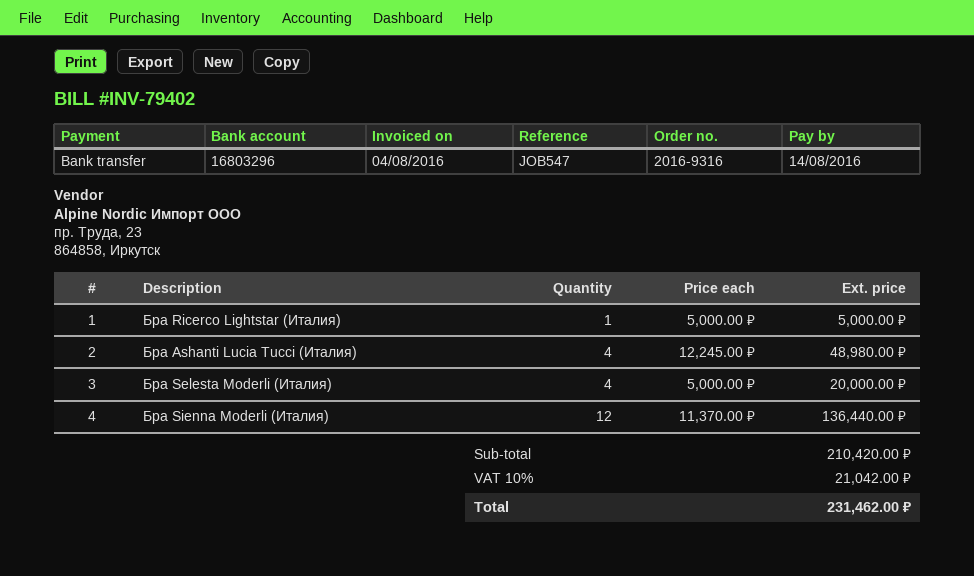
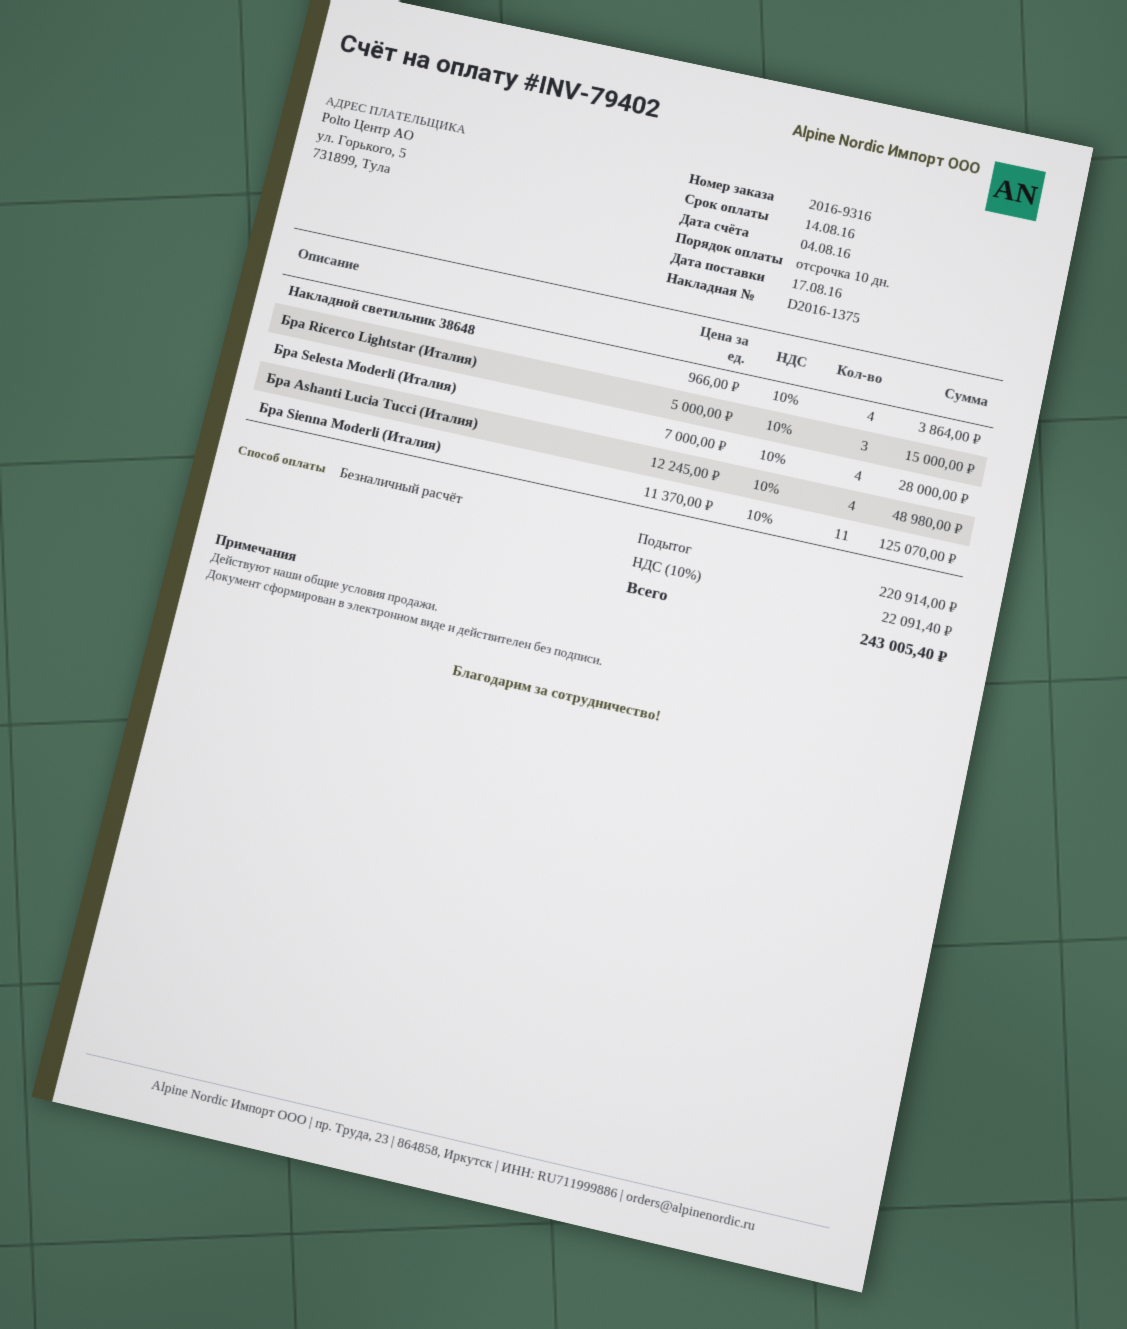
Бра Ricerco Lightstar (Италия): 1 x 5000.00 = 5000.00 -> 3 x 5000.00 = 15000.00
Бра Selesta Moderli (Италия): 4 x 5000.00 = 20000.00 -> 4 x 7000.00 = 28000.00
Бра Sienna Moderli (Италия): 12 x 11370.00 = 136440.00 -> 11 x 11370.00 = 125070.00
Накладной светильник 38648: none -> 4 x 966.00 = 3864.00
subtotal: 210420.00 -> 220914.00
tax: 10% = 21042.00 -> 10% = 22091.40
total: 231462.00 -> 243005.40

